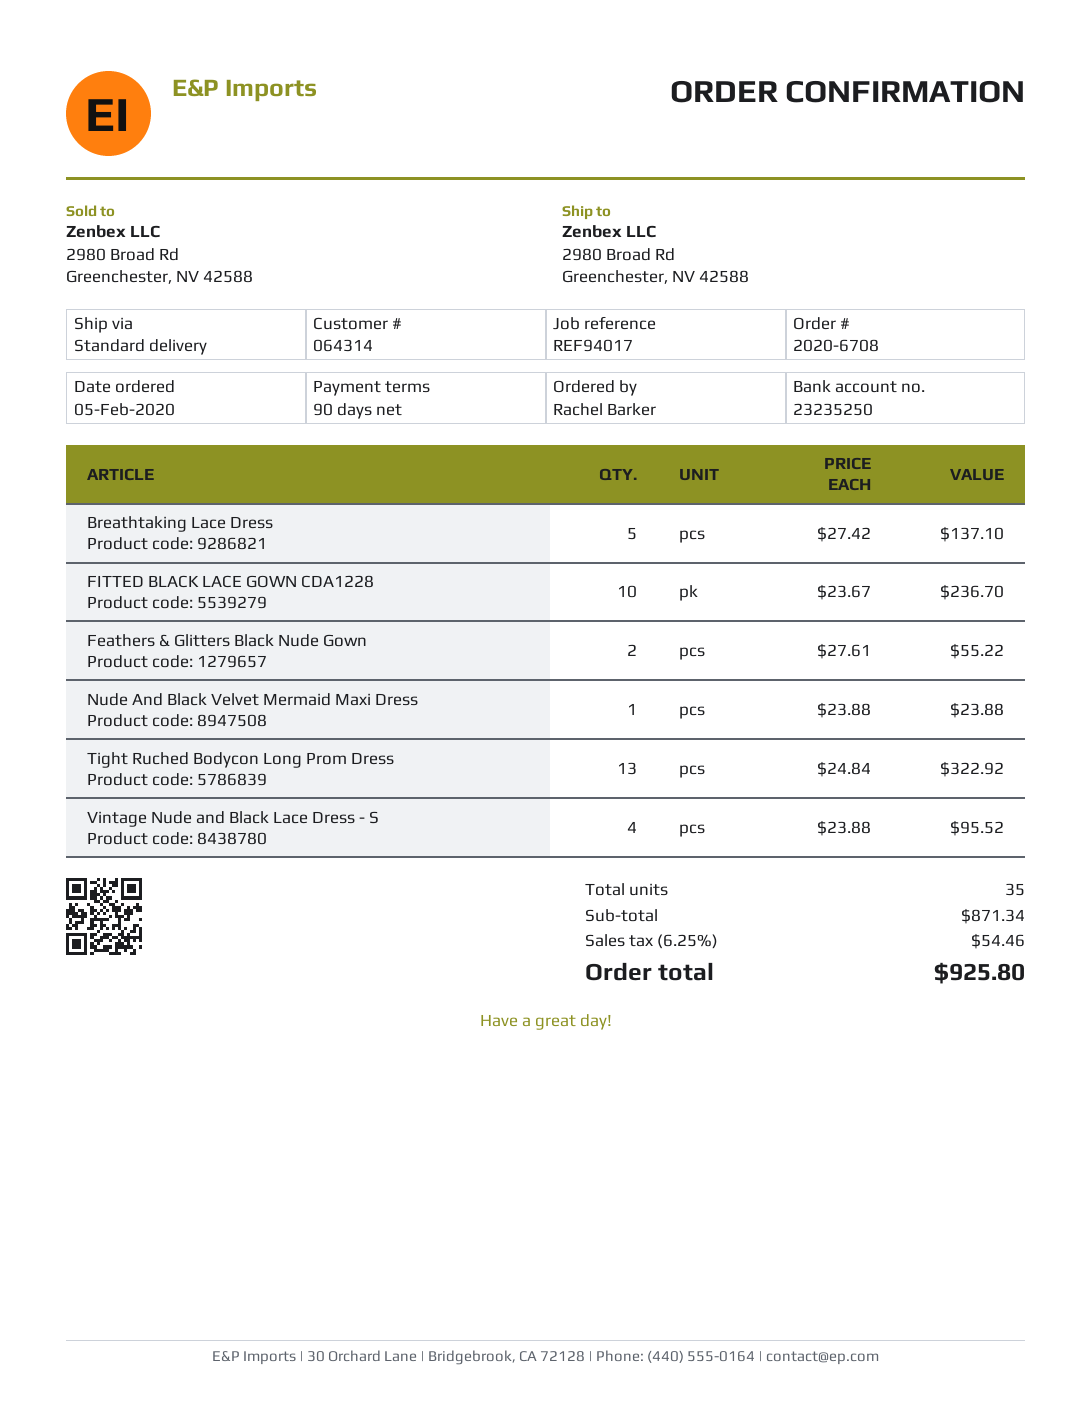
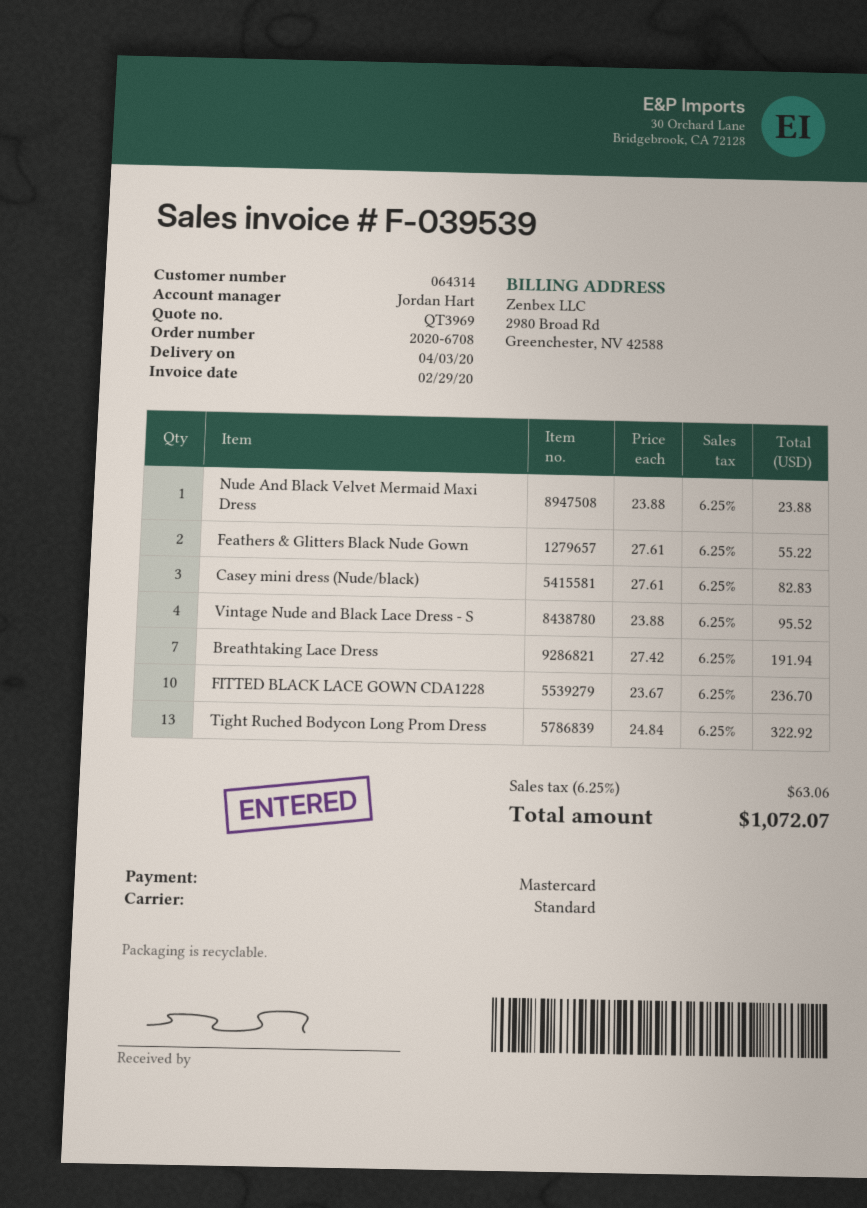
Breathtaking Lace Dress: 5 x 27.42 = 137.10 -> 7 x 27.42 = 191.94
Casey mini dress (Nude/black): none -> 3 x 27.61 = 82.83
tax: 6.25% = 54.46 -> 6.25% = 63.06
total: 925.80 -> 1072.07

